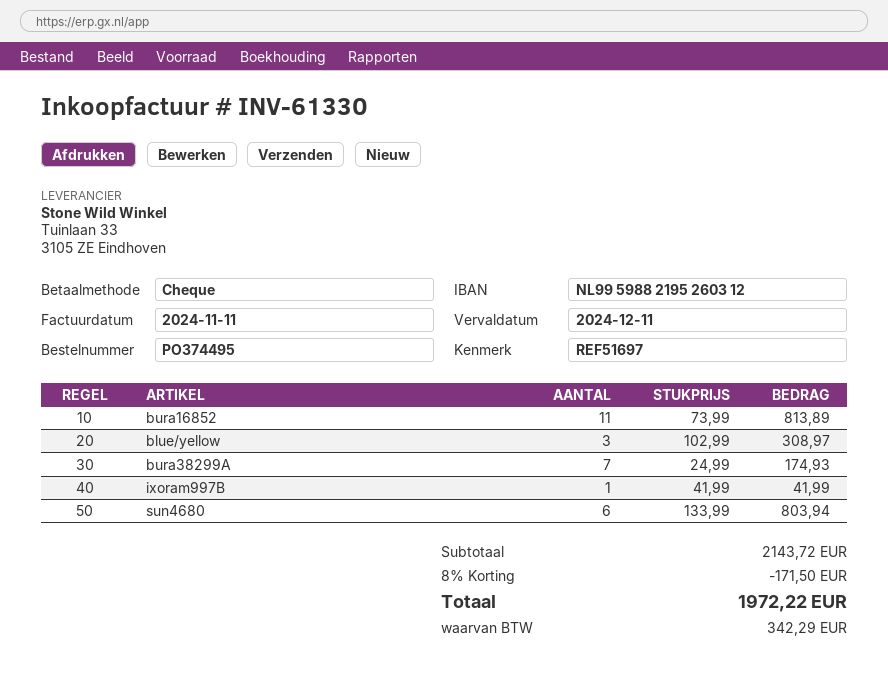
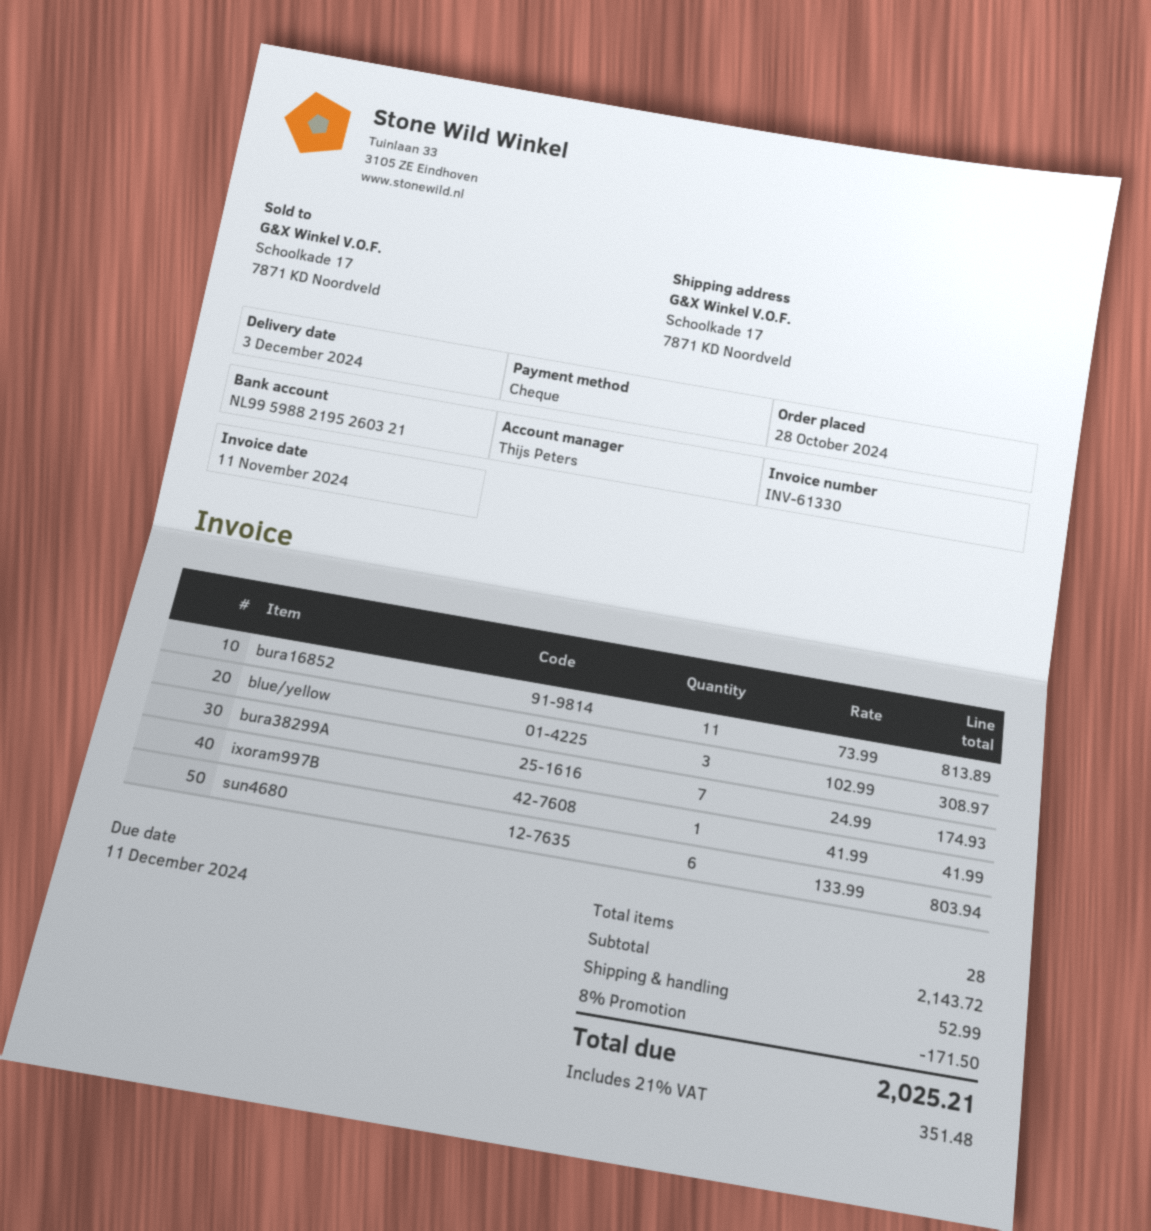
bank account: NL9959882195260312 -> NL9959882195260321
shipping: none -> 52.99
tax: 342.29 -> 351.48
total: 1972.22 -> 2025.21

